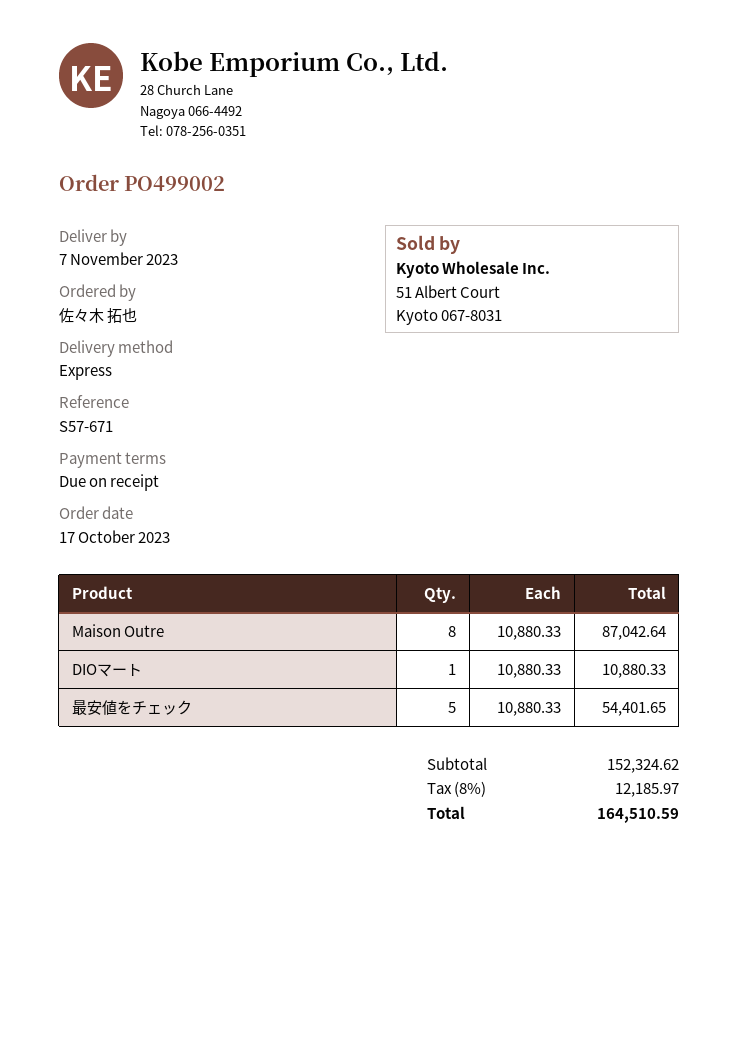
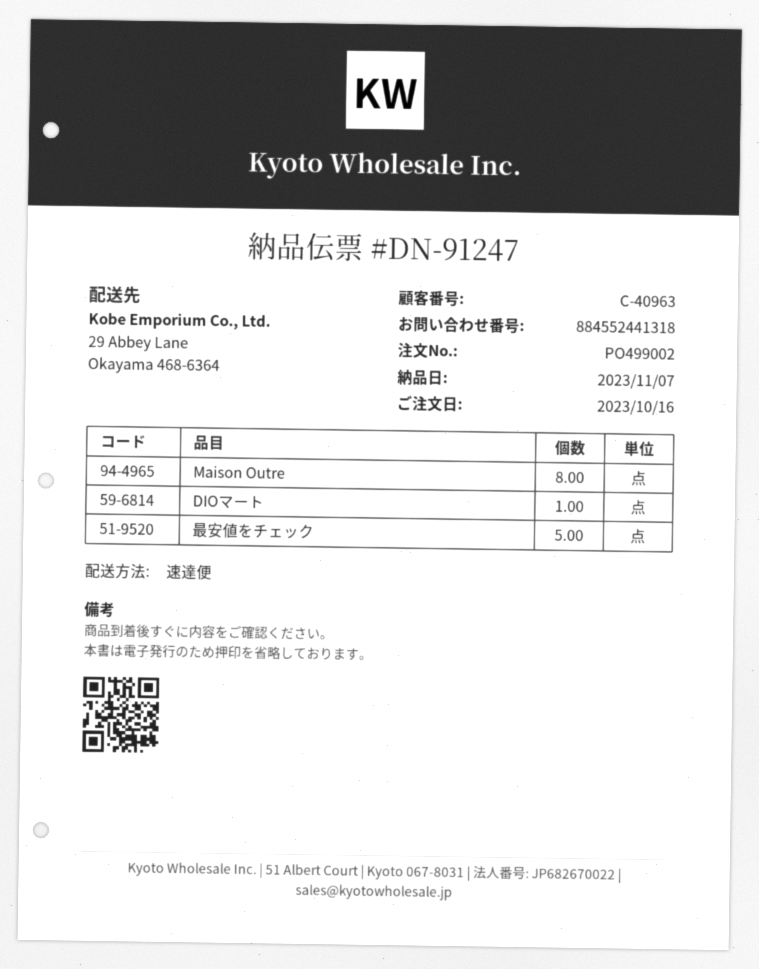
order date: 2023-10-17 -> 2023-10-16

